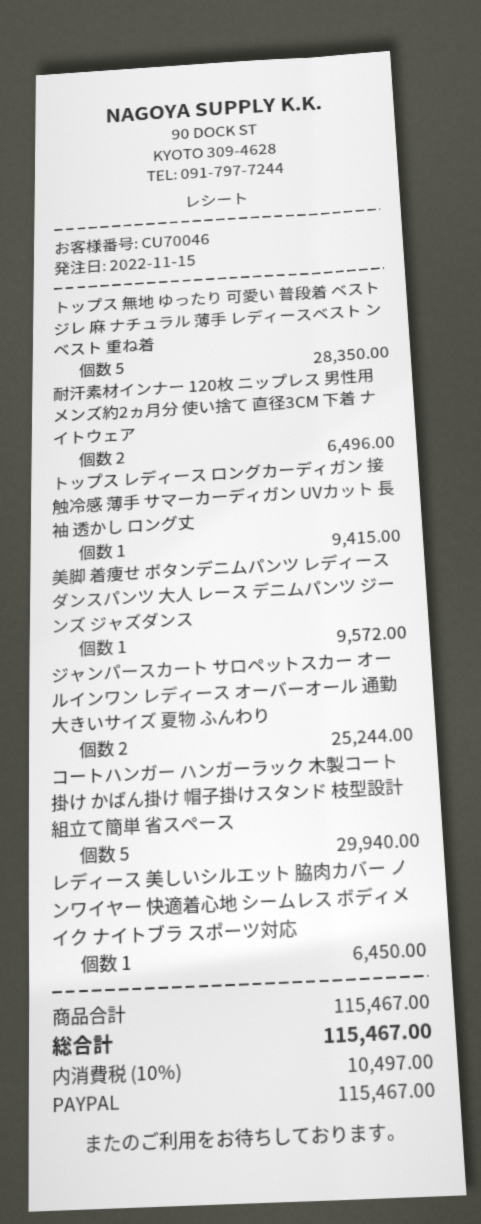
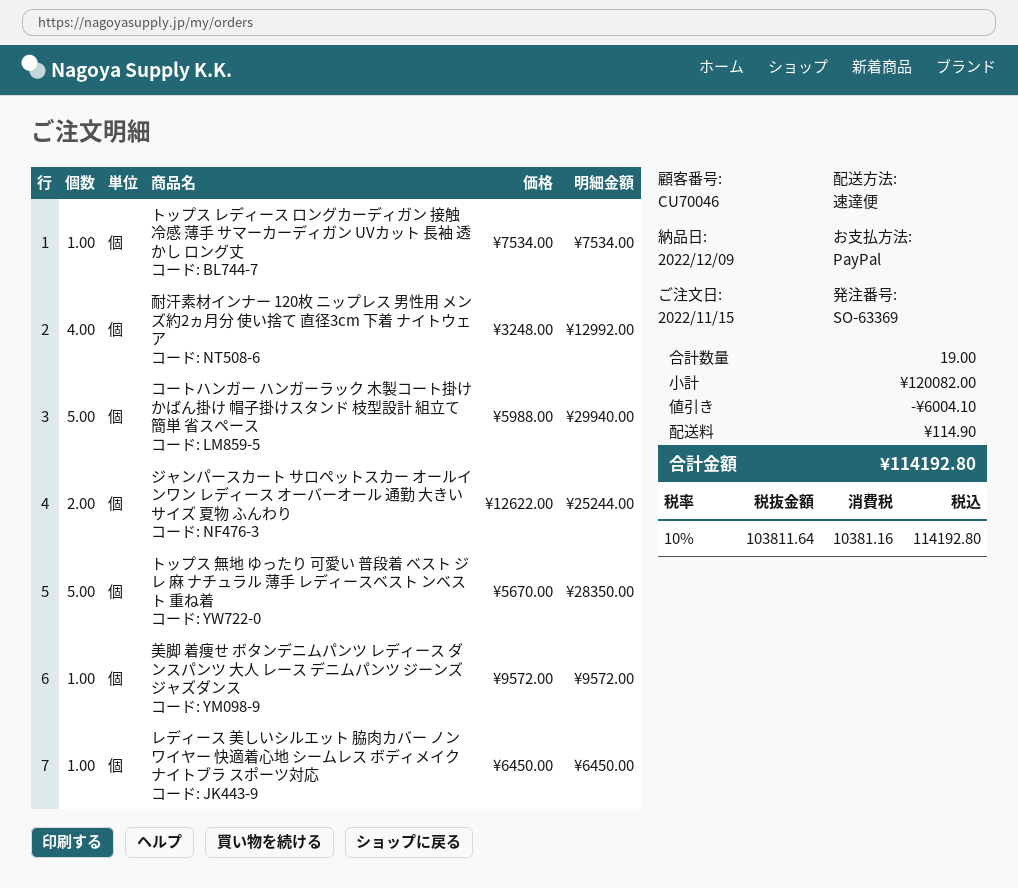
耐汗素材インナー 120枚 ニップレス 男性用 メンズ約2ヵ月分 使い捨て 直径3CM 下着 ナイトウェア: 2 for 6496.00 -> 4 for 12992.00
トップス レディース ロングカーディガン 接触冷感 薄手 サマーカーディガン UVカット 長袖 透かし ロング丈: 1 for 9415.00 -> 1 for 7534.00
subtotal: 115467.00 -> 120082.00
discount: none -> 6004.10
shipping: none -> 114.90
tax: 10% = 10497.00 -> 10% = 10381.16
total: 115467.00 -> 114192.80

